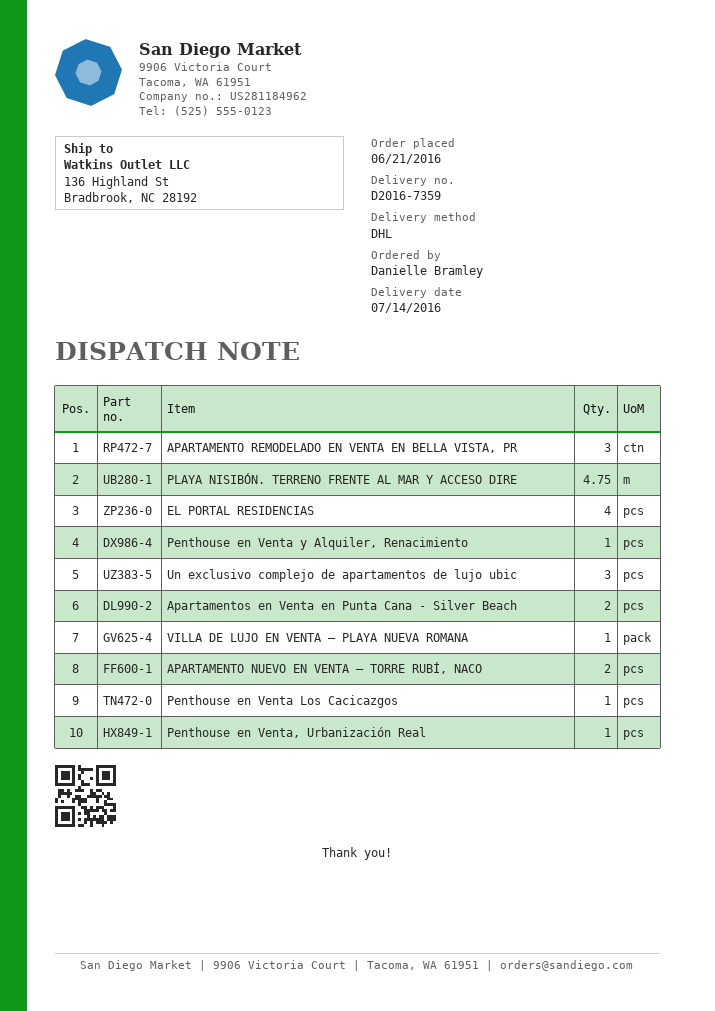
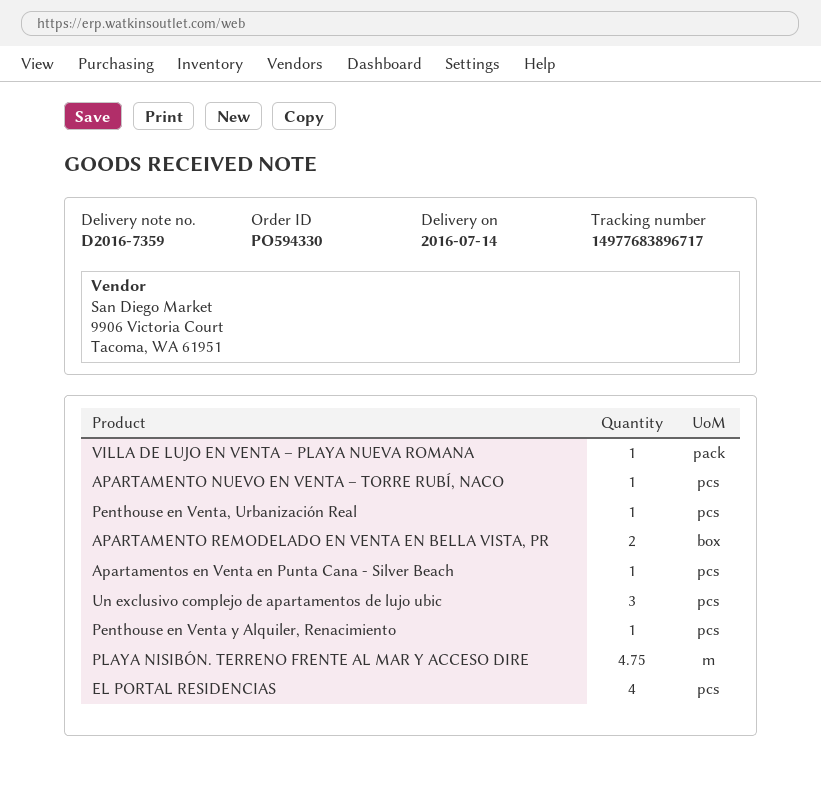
APARTAMENTO REMODELADO EN VENTA EN BELLA VISTA, PR: 3 -> 2
Apartamentos en Venta en Punta Cana - Silver Beach: 2 -> 1
APARTAMENTO NUEVO EN VENTA – TORRE RUBÍ, NACO: 2 -> 1
Penthouse en Venta Los Cacicazgos: 1 -> none

